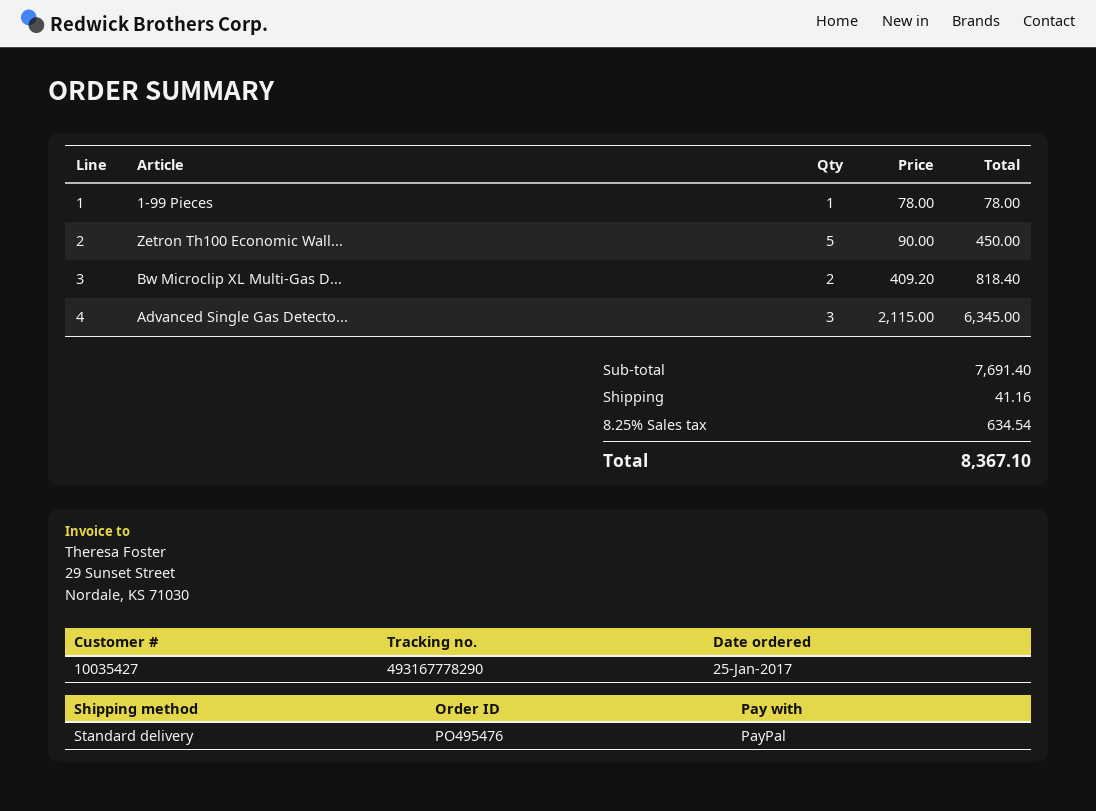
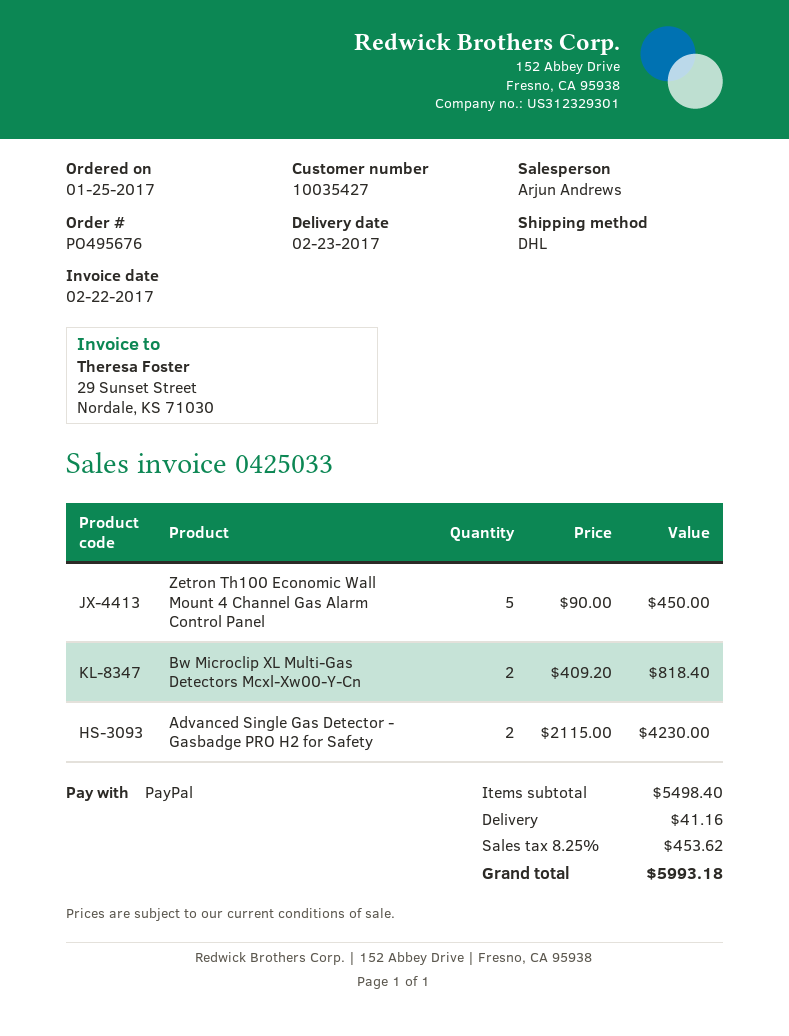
order number: PO495476 -> PO495676
shipping method: standard -> DHL
1-99 Pieces: 1 x 78.00 = 78.00 -> none
Advanced Single Gas Detecto...: 3 x 2115.00 = 6345.00 -> 2 x 2115.00 = 4230.00
subtotal: 7691.40 -> 5498.40
tax: 8.25% = 634.54 -> 8.25% = 453.62
total: 8367.10 -> 5993.18

